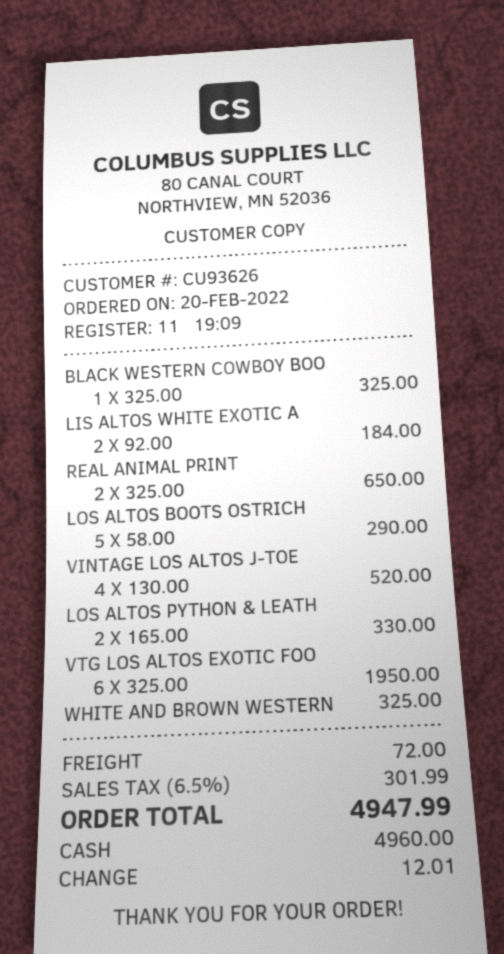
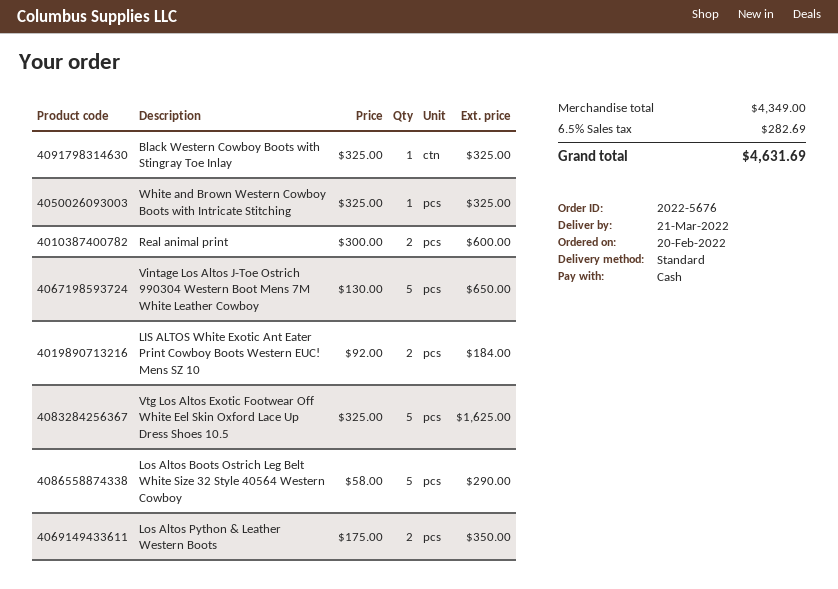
REAL ANIMAL PRINT: 2 x 325.00 = 650.00 -> 2 x 300.00 = 600.00
VINTAGE LOS ALTOS J-TOE: 4 x 130.00 = 520.00 -> 5 x 130.00 = 650.00
LOS ALTOS PYTHON & LEATH: 2 x 165.00 = 330.00 -> 2 x 175.00 = 350.00
VTG LOS ALTOS EXOTIC FOO: 6 x 325.00 = 1950.00 -> 5 x 325.00 = 1625.00
shipping: 72.00 -> none
tax: 6.5% = 301.99 -> 6.5% = 282.69
total: 4947.99 -> 4631.69

